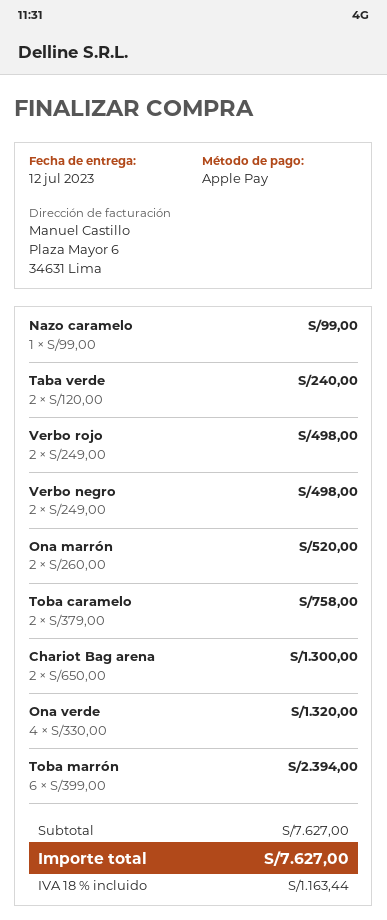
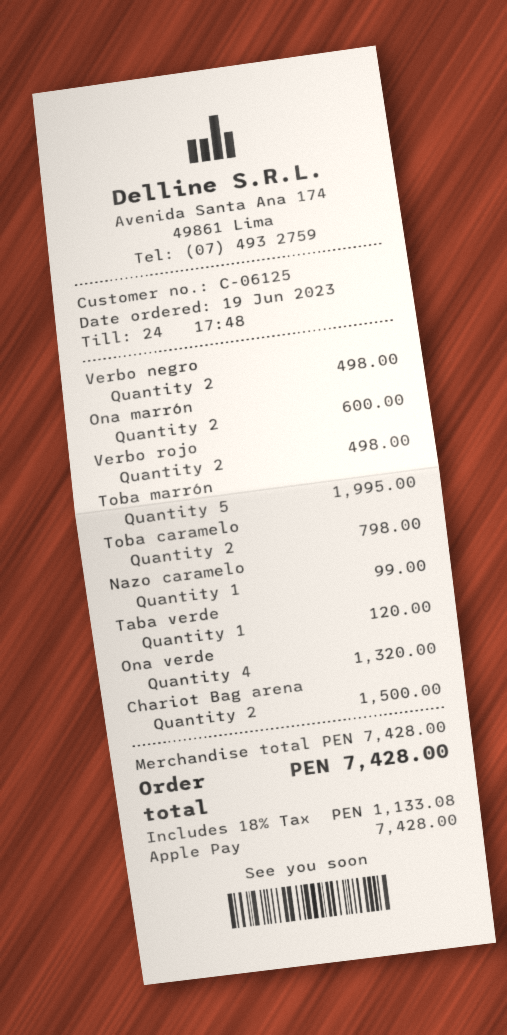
Taba verde: 2 for 240.00 -> 1 for 120.00
Ona marrón: 2 for 520.00 -> 2 for 600.00
Toba caramelo: 2 for 758.00 -> 2 for 798.00
Chariot Bag arena: 2 for 1300.00 -> 2 for 1500.00
Toba marrón: 6 for 2394.00 -> 5 for 1995.00
subtotal: 7627.00 -> 7428.00
tax: 18% = 1163.44 -> 18% = 1133.08
total: 7627.00 -> 7428.00

